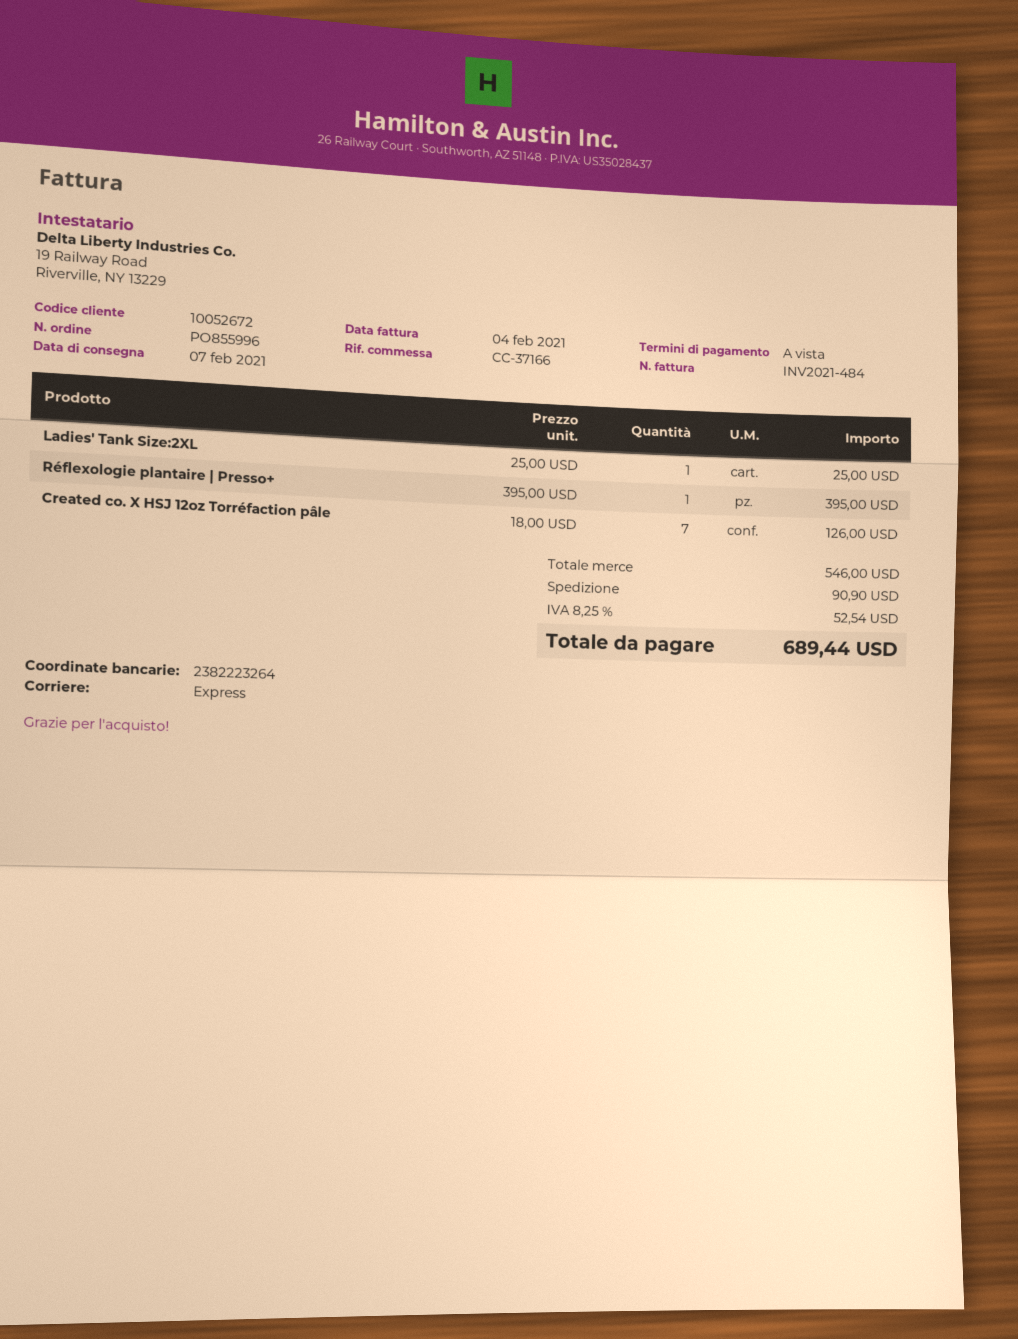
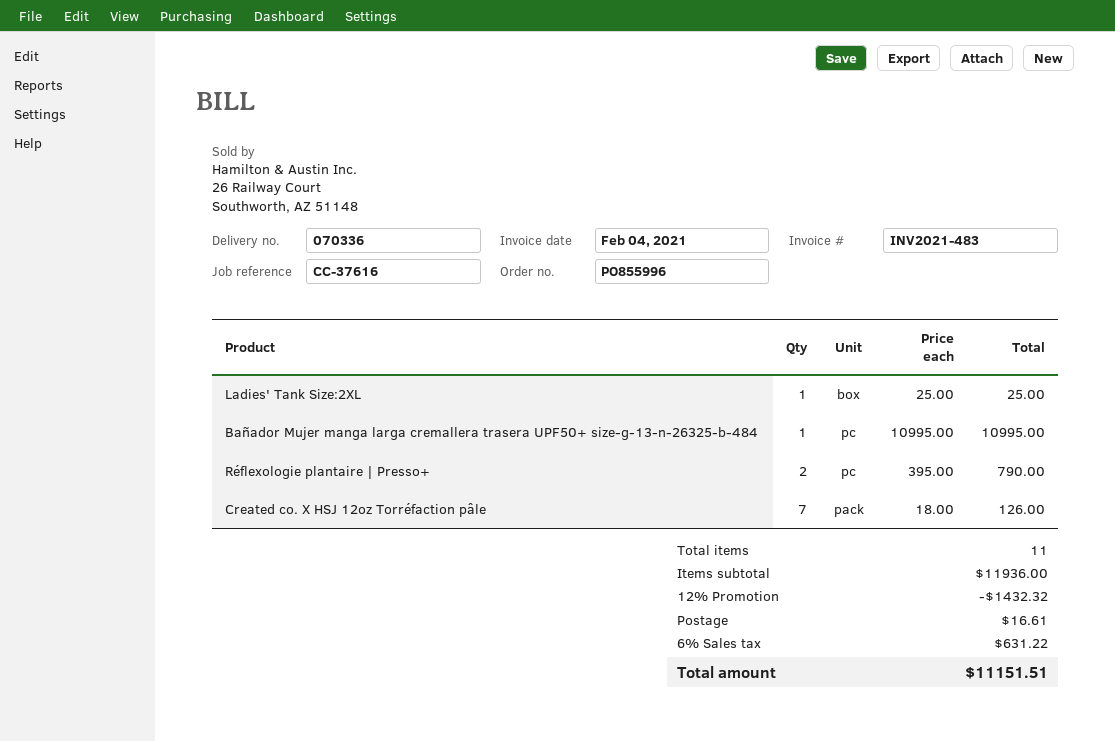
invoice number: INV2021-484 -> INV2021-483
reference: CC-37166 -> CC-37616
Réflexologie plantaire | Presso+: 1 x 395.00 = 395.00 -> 2 x 395.00 = 790.00
Bañador Mujer manga larga cremallera trasera UPF50+ size-g-13-n-26325-b-484: none -> 1 x 10995.00 = 10995.00
subtotal: 546.00 -> 11936.00
discount: none -> 12% = 1432.32
shipping: 90.90 -> 16.61
tax: 8.25% = 52.54 -> 6% = 631.22
total: 689.44 -> 11151.51

